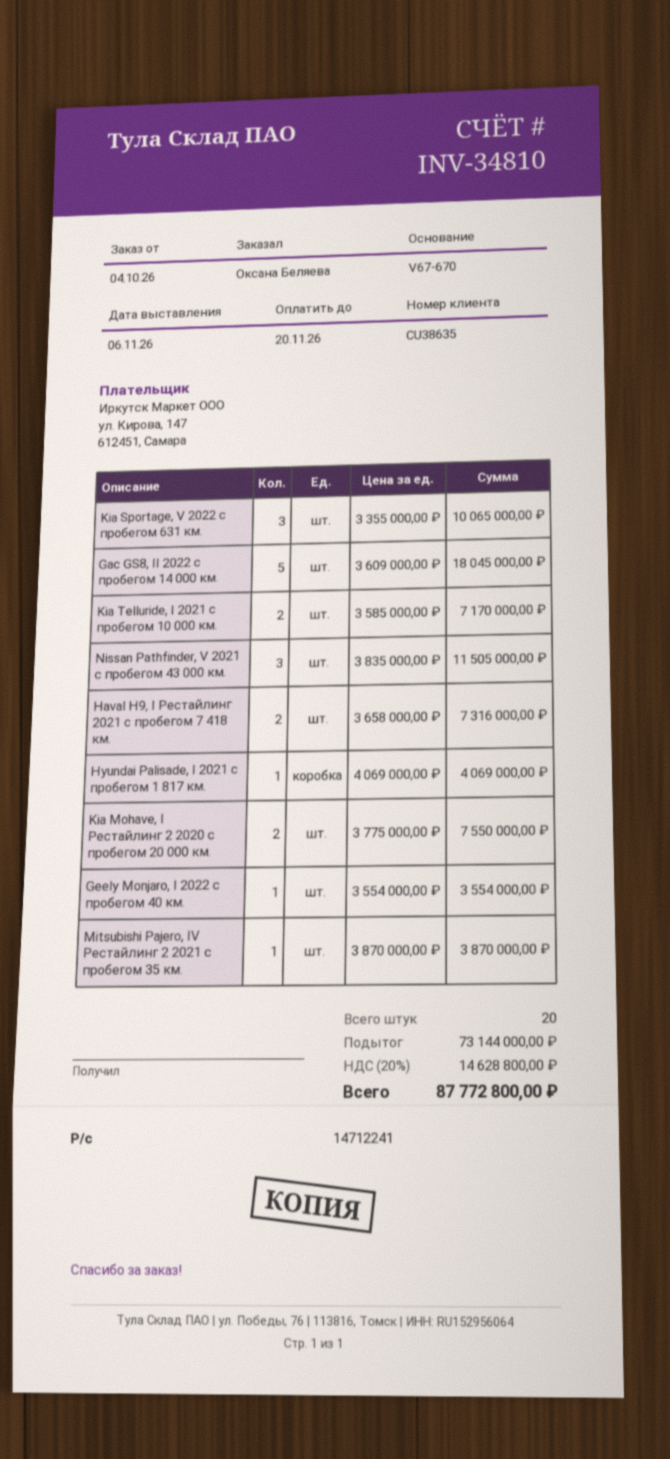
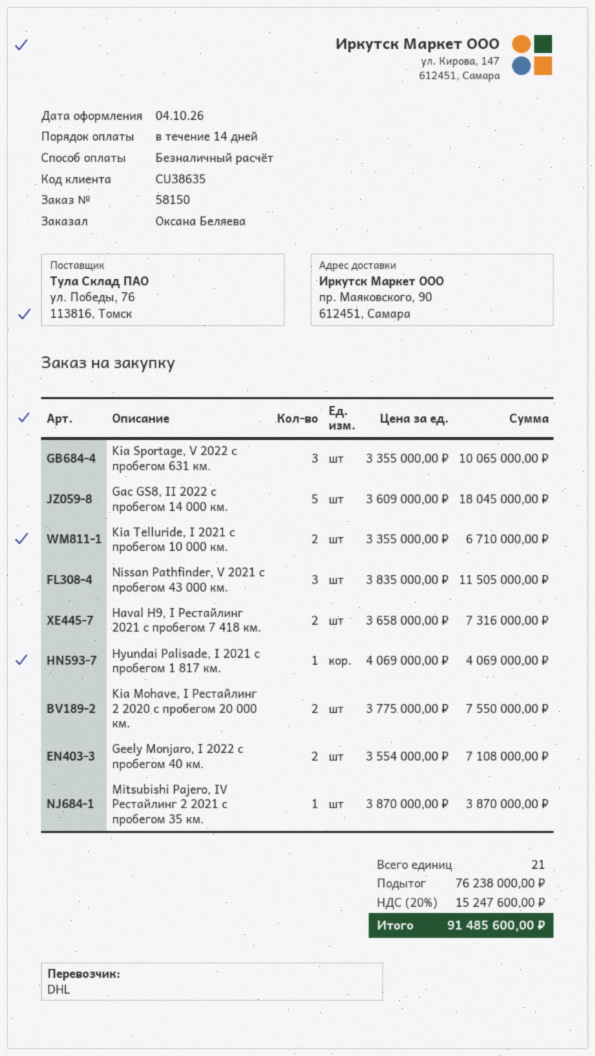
Kia Telluride, I 2021 с пробегом 10 000 км.: 2 x 3585000.00 = 7170000.00 -> 2 x 3355000.00 = 6710000.00
Geely Monjaro, I 2022 с пробегом 40 км.: 1 x 3554000.00 = 3554000.00 -> 2 x 3554000.00 = 7108000.00
total quantity: 20 -> 21
subtotal: 73144000.00 -> 76238000.00
tax: 20% = 14628800.00 -> 20% = 15247600.00
total: 87772800.00 -> 91485600.00

